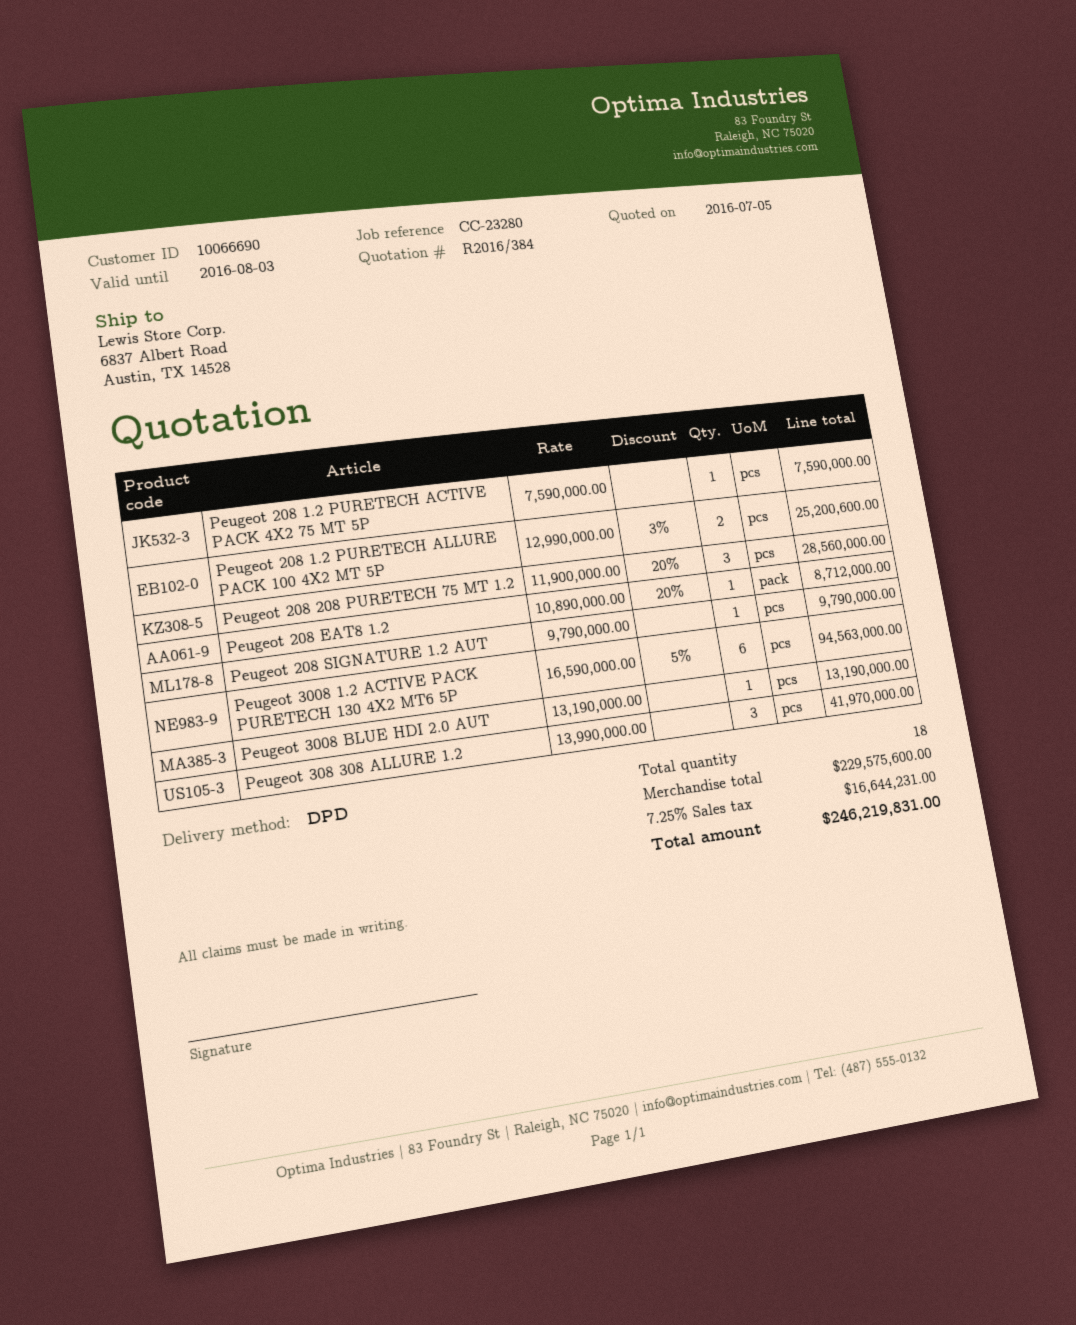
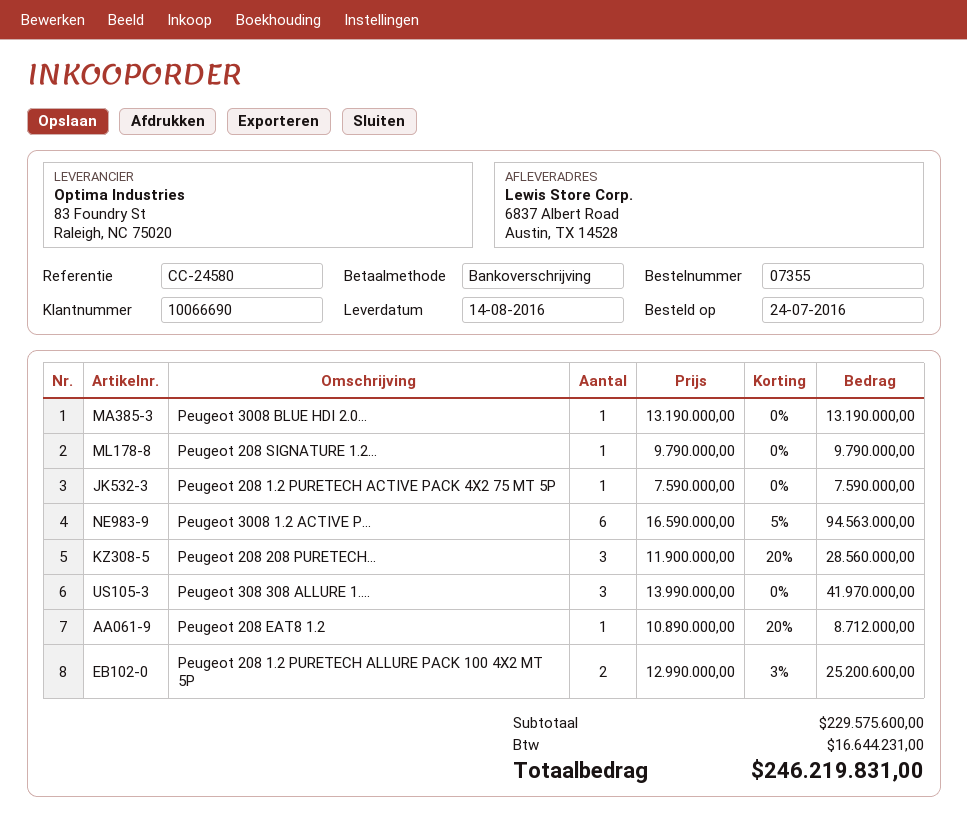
reference: CC-23280 -> CC-24580

